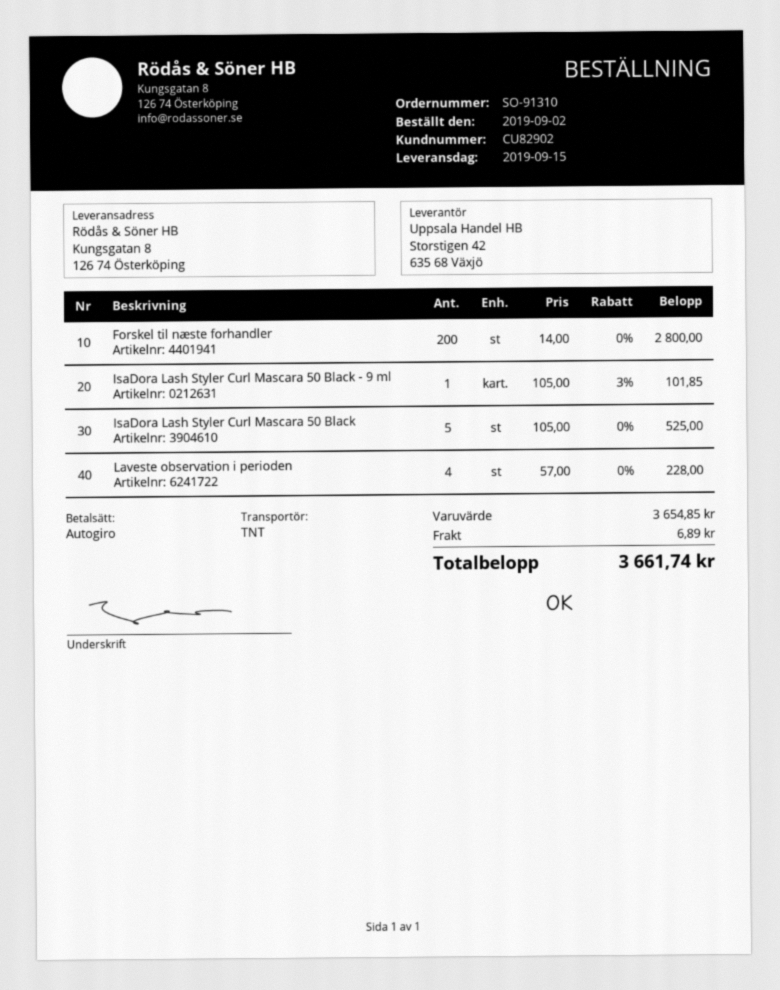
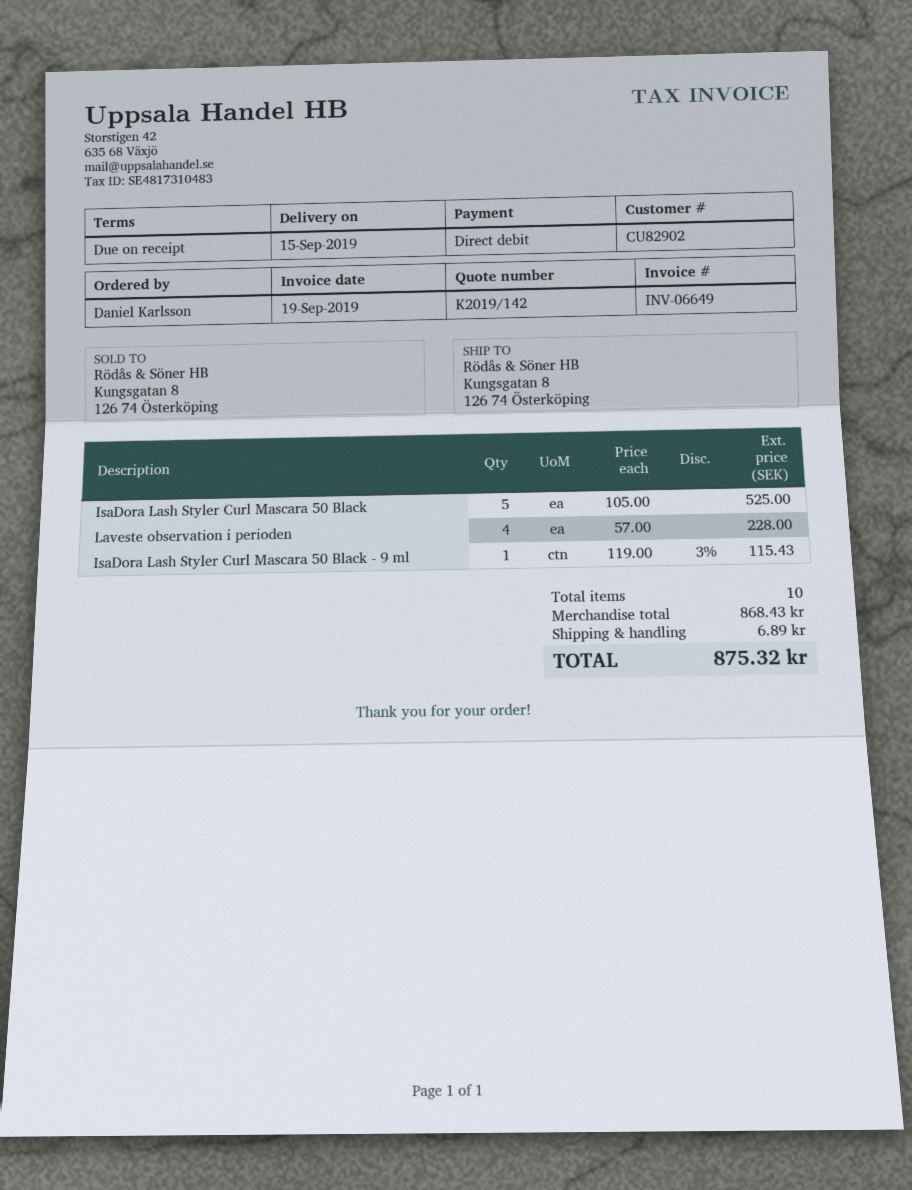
Forskel til næste forhandler: 200 x 14.00 = 2800.00 -> none
IsaDora Lash Styler Curl Mascara 50 Black - 9 ml: 1 x 105.00 - 3% = 101.85 -> 1 x 119.00 - 3% = 115.43
subtotal: 3654.85 -> 868.43
total: 3661.74 -> 875.32

